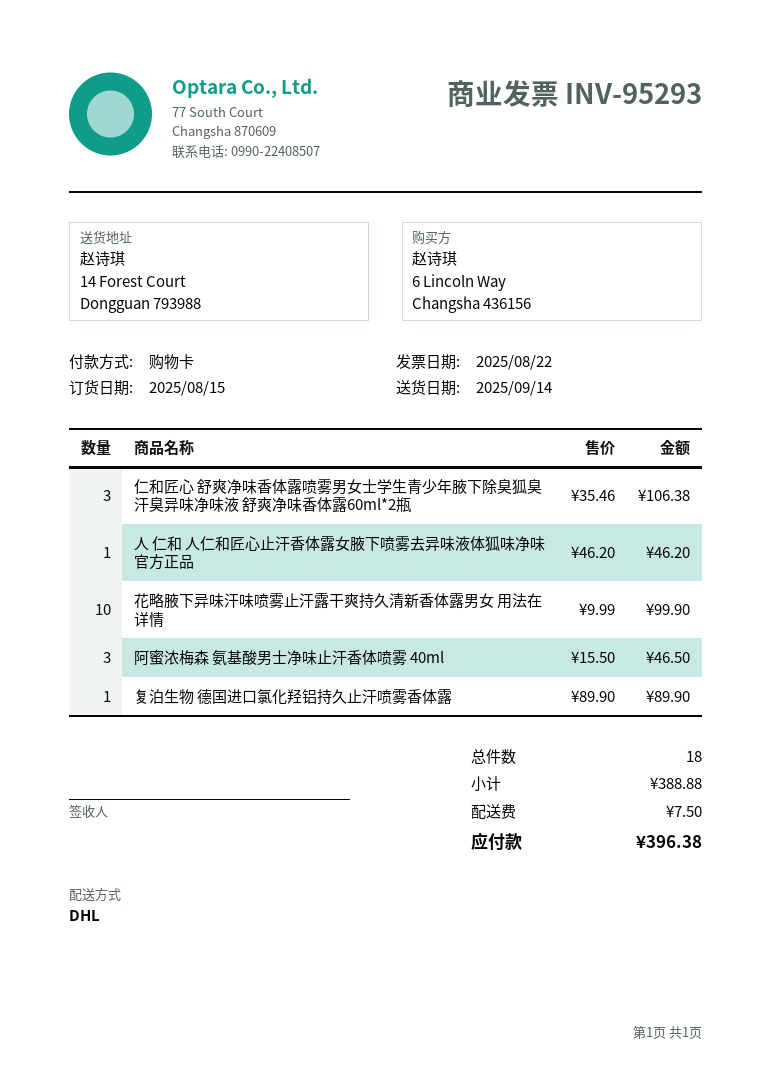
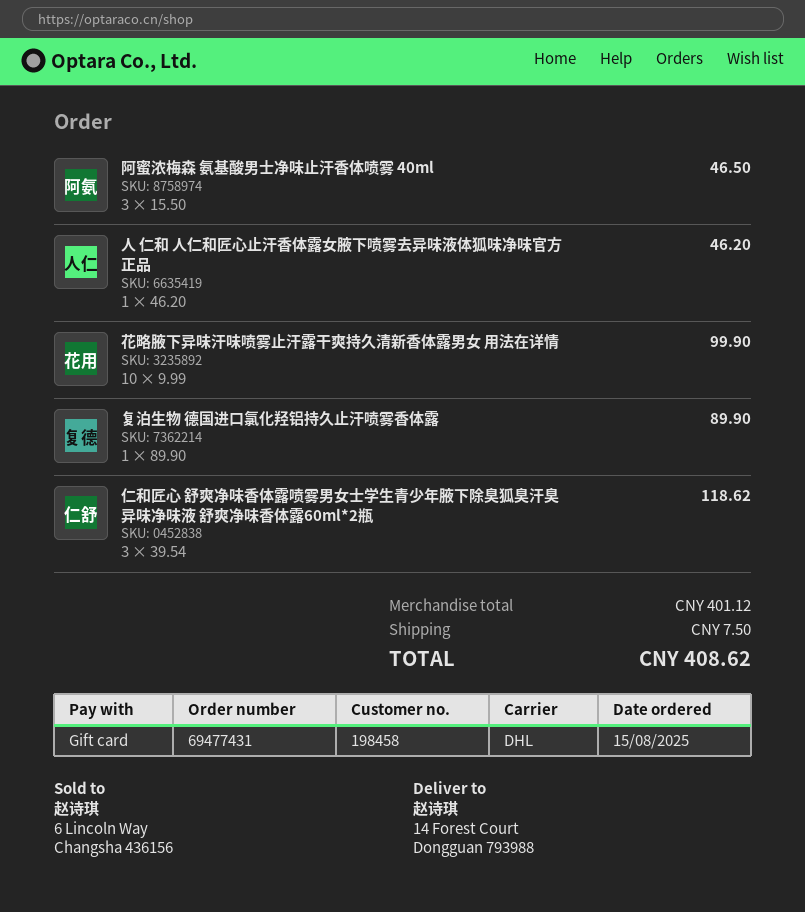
仁和匠心 舒爽净味香体露喷雾男女士学生青少年腋下除臭狐臭汗臭异味净味液 舒爽净味香体露60ml*2瓶: 3 x 35.46 = 106.38 -> 3 x 39.54 = 118.62
subtotal: 388.88 -> 401.12
total: 396.38 -> 408.62

